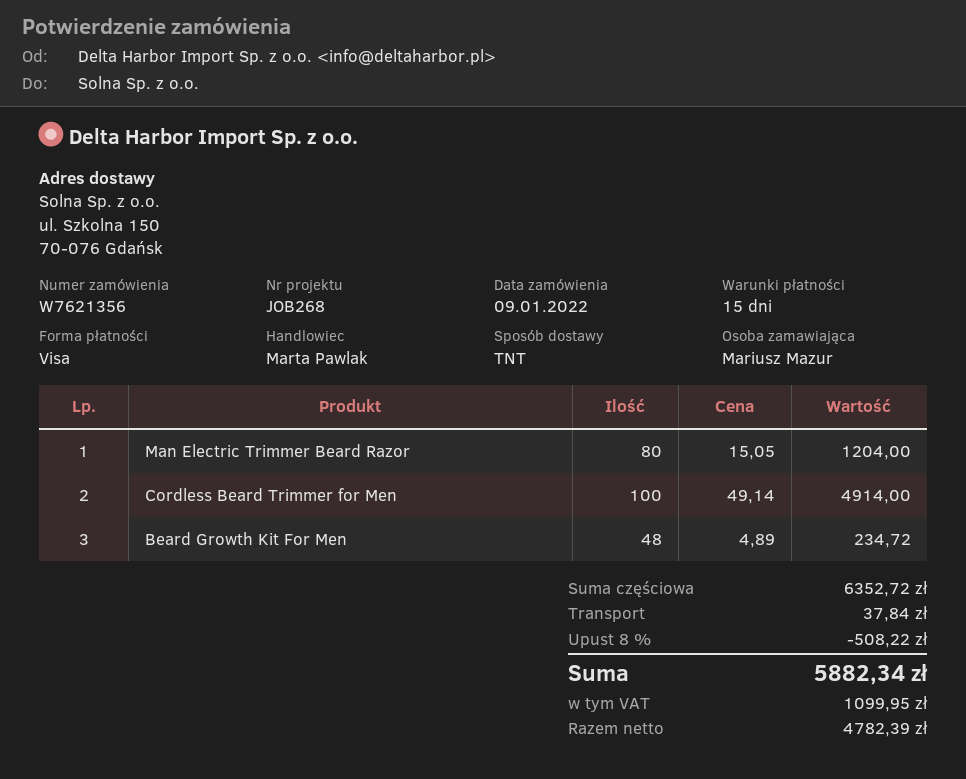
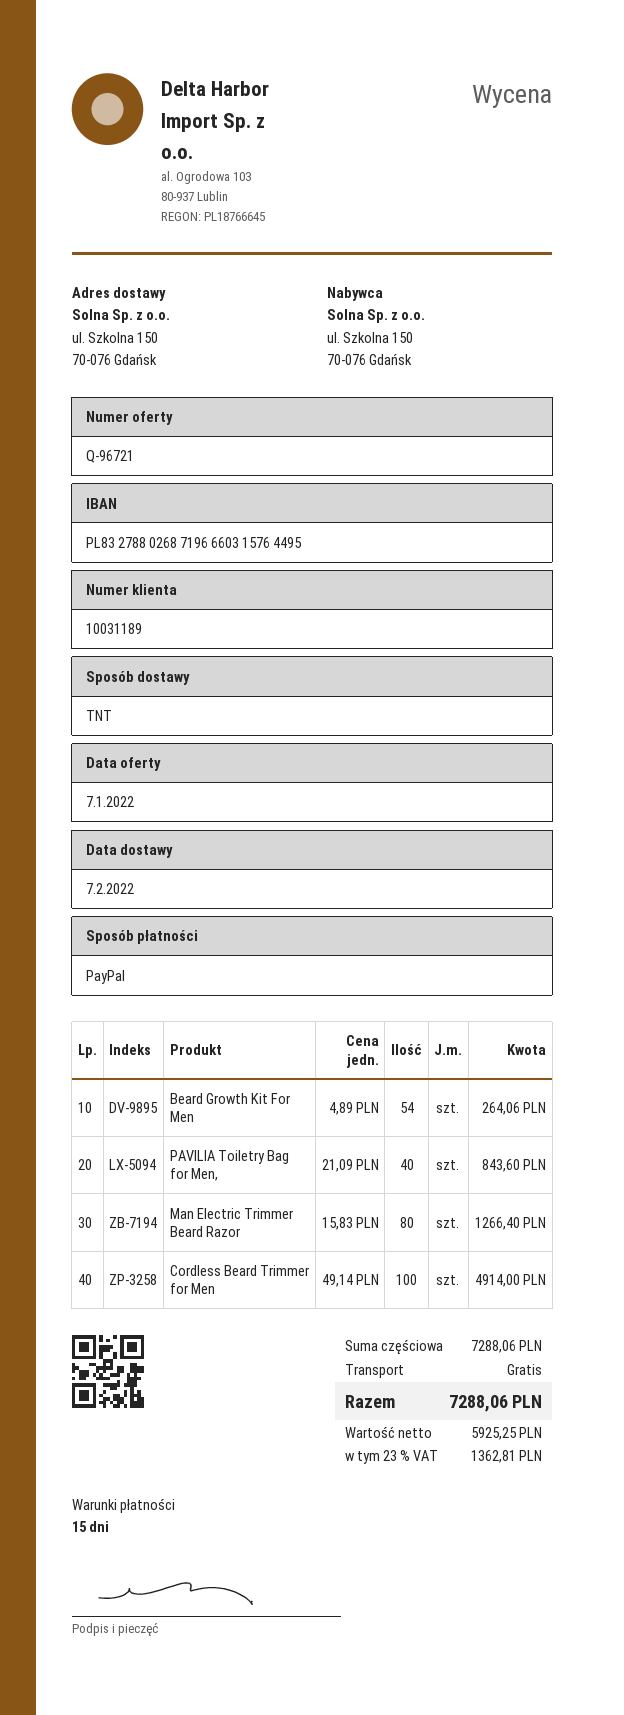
payment method: Visa -> PayPal
Man Electric Trimmer Beard Razor: 80 x 15.05 = 1204.00 -> 80 x 15.83 = 1266.40
Beard Growth Kit For Men: 48 x 4.89 = 234.72 -> 54 x 4.89 = 264.06
PAVILIA Toiletry Bag for Men,: none -> 40 x 21.09 = 843.60
subtotal: 6352.72 -> 7288.06
discount: 8% = 508.22 -> none
shipping: 37.84 -> 0.00
net: 4782.39 -> 5925.25
tax: 1099.95 -> 1362.81
total: 5882.34 -> 7288.06

